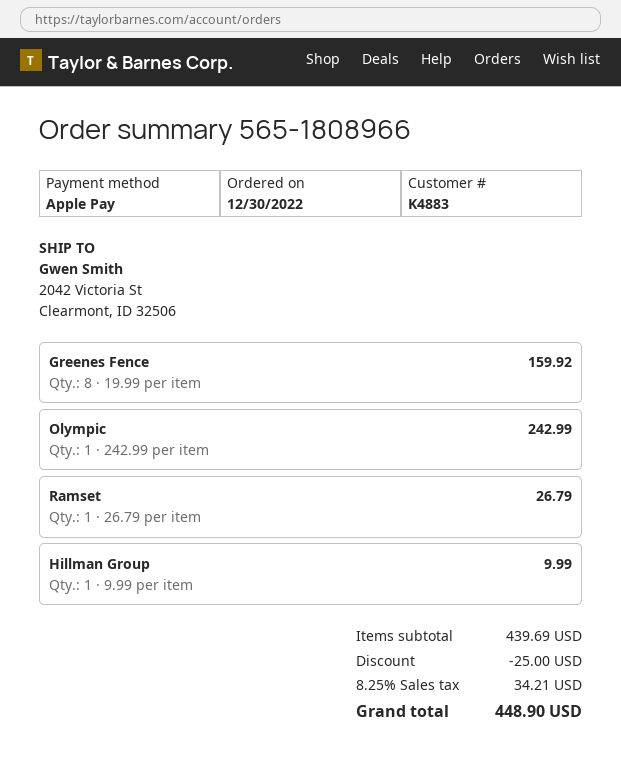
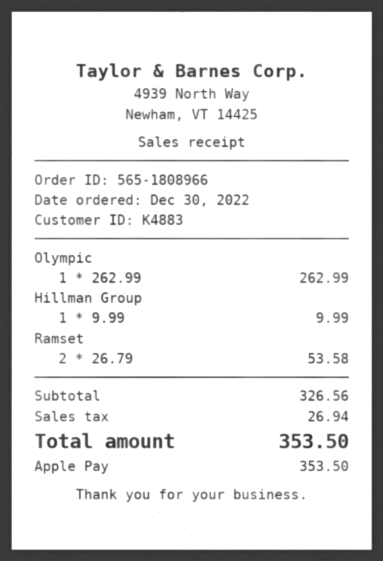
Greenes Fence: 8 x 19.99 = 159.92 -> none
Olympic: 1 x 242.99 = 242.99 -> 1 x 262.99 = 262.99
Ramset: 1 x 26.79 = 26.79 -> 2 x 26.79 = 53.58
subtotal: 439.69 -> 326.56
discount: 25.00 -> none
tax: 34.21 -> 26.94
total: 448.90 -> 353.50

